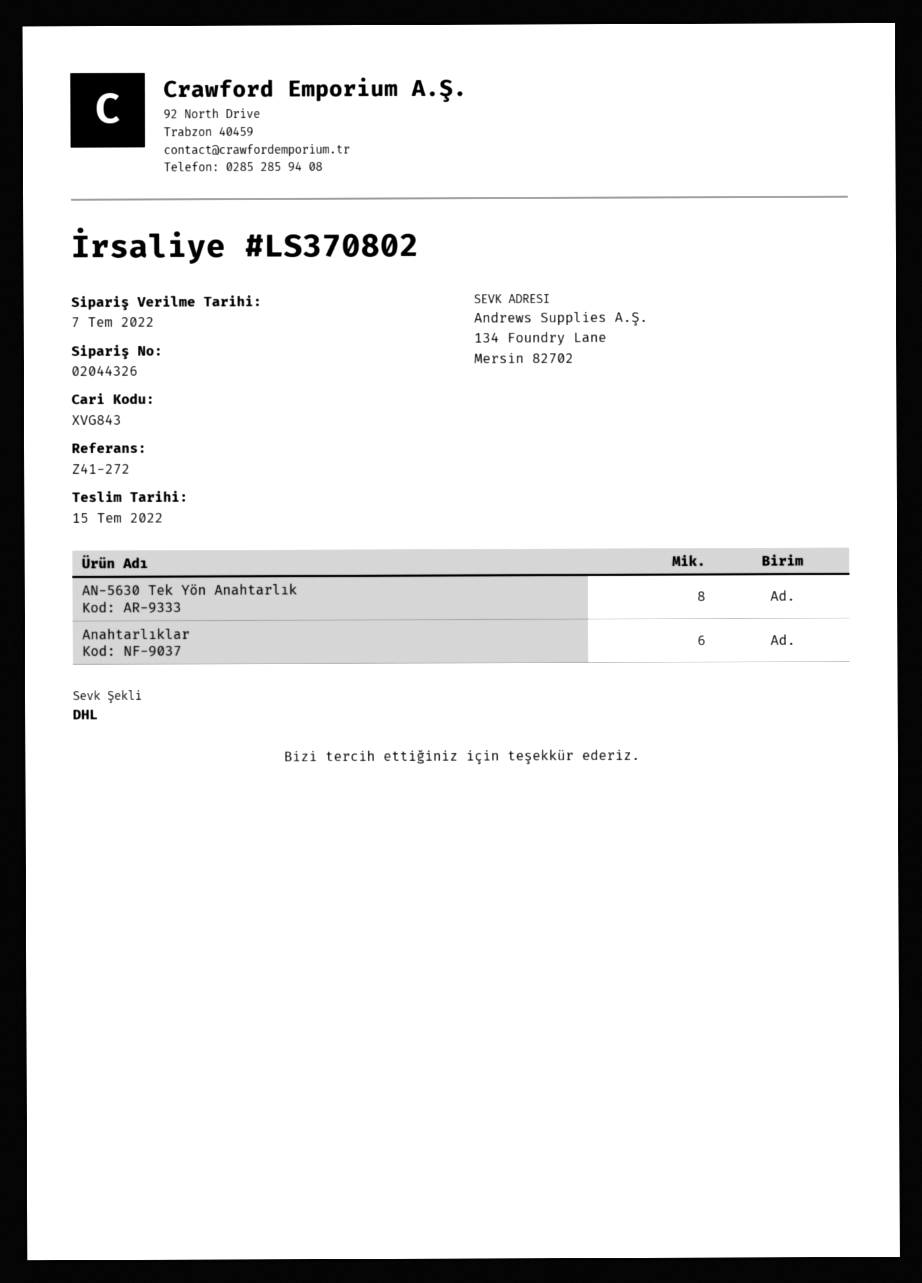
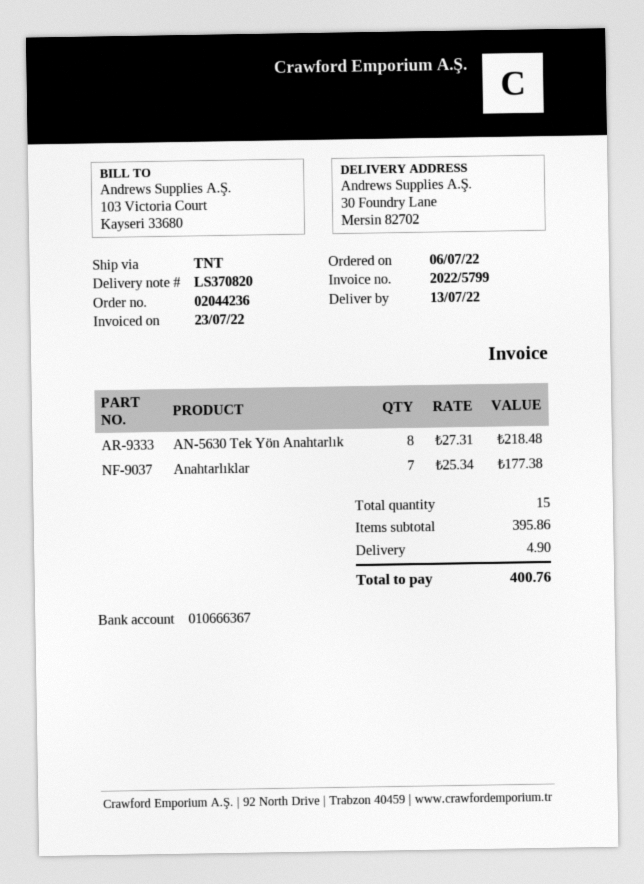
order number: 02044326 -> 02044236
order date: 2022-07-07 -> 2022-07-06
delivery note number: LS370802 -> LS370820
delivery date: 2022-07-15 -> 2022-07-13
shipping method: DHL -> TNT
ship to: 134 Foundry Lane, Mersin 82702 -> 30 Foundry Lane, Mersin 82702
Anahtarlıklar: 6 -> 7

